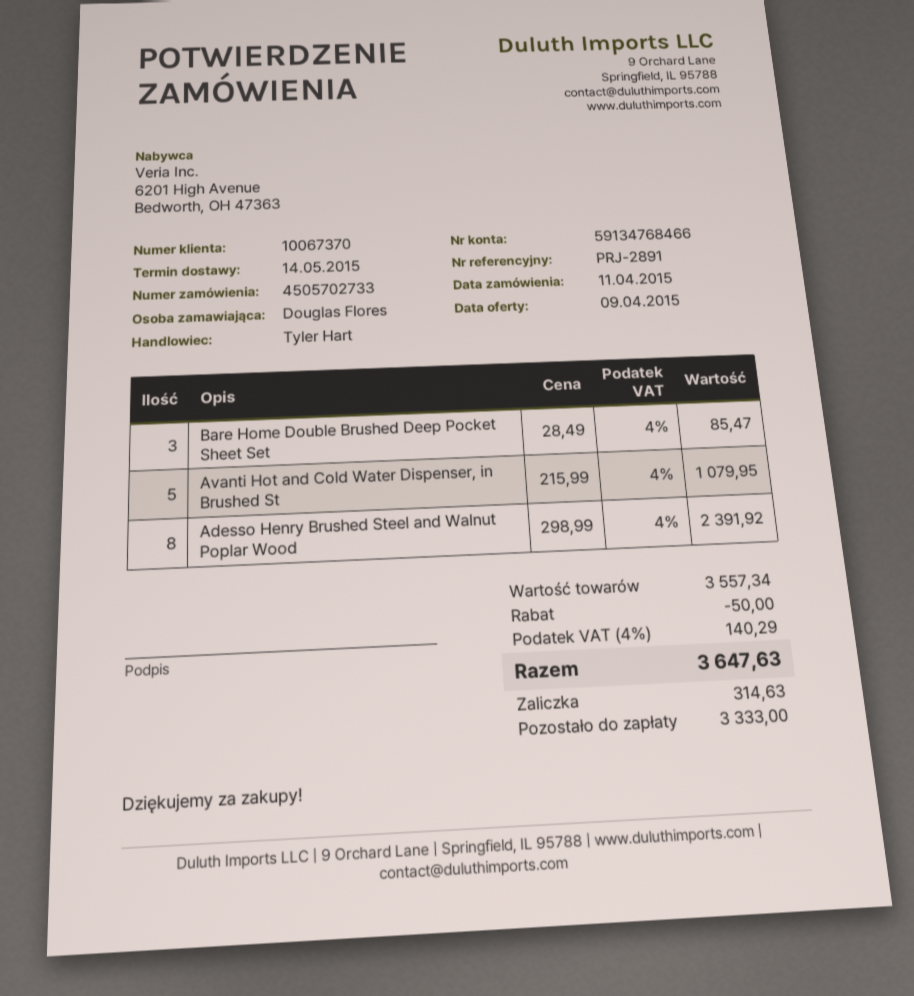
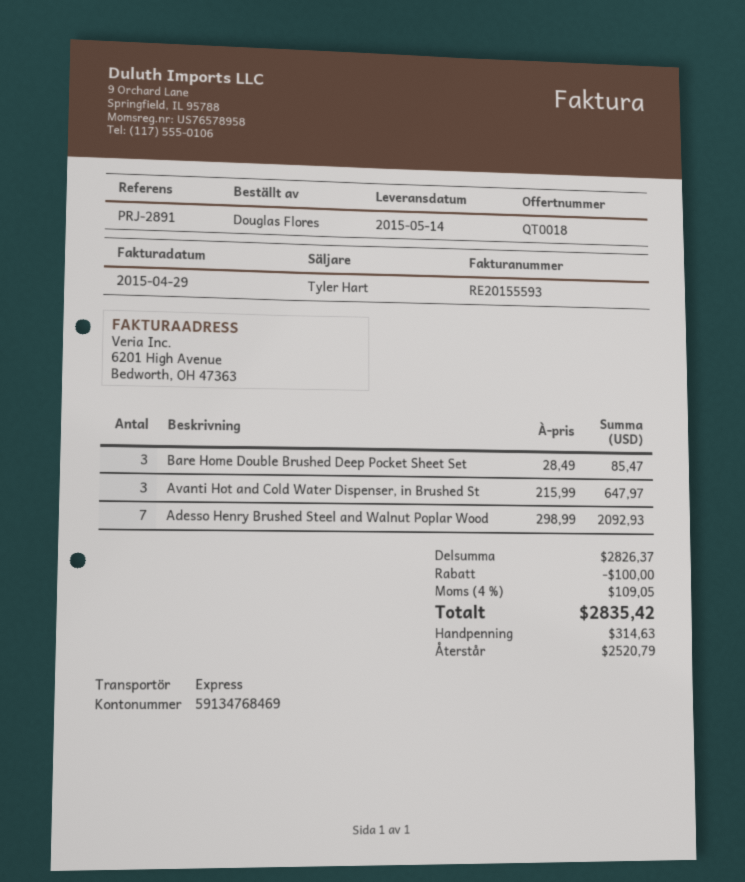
bank account: 59134768466 -> 59134768469
Avanti Hot and Cold Water Dispenser, in Brushed St: 5 x 215.99 = 1079.95 -> 3 x 215.99 = 647.97
Adesso Henry Brushed Steel and Walnut Poplar Wood: 8 x 298.99 = 2391.92 -> 7 x 298.99 = 2092.93
subtotal: 3557.34 -> 2826.37
discount: 50.00 -> 100.00
tax: 4% = 140.29 -> 4% = 109.05
total: 3647.63 -> 2835.42
balance: 3333.00 -> 2520.79

